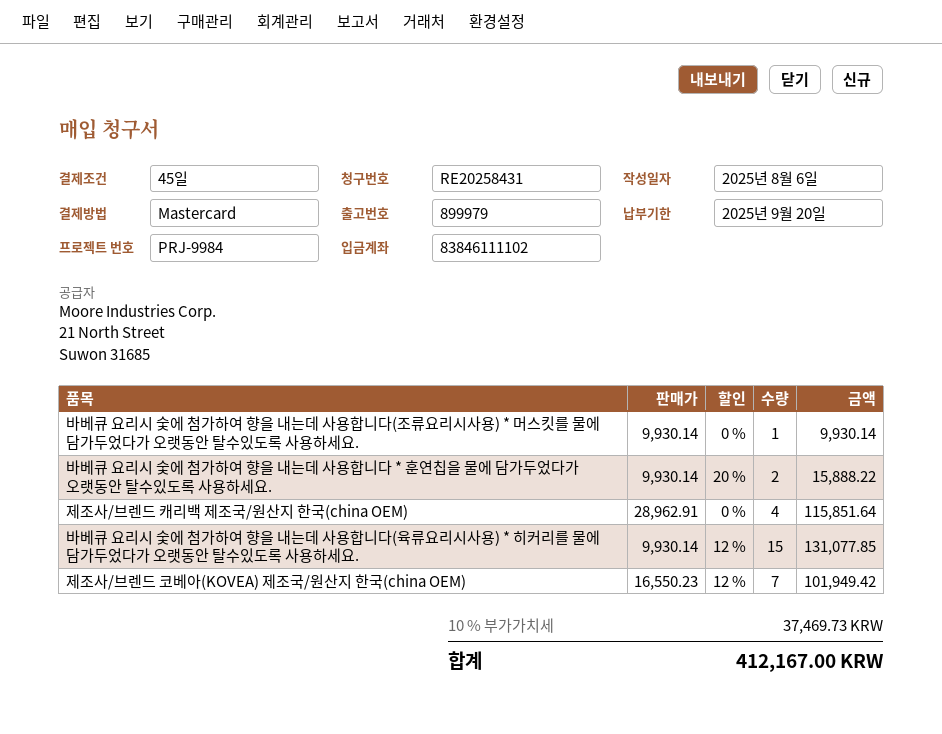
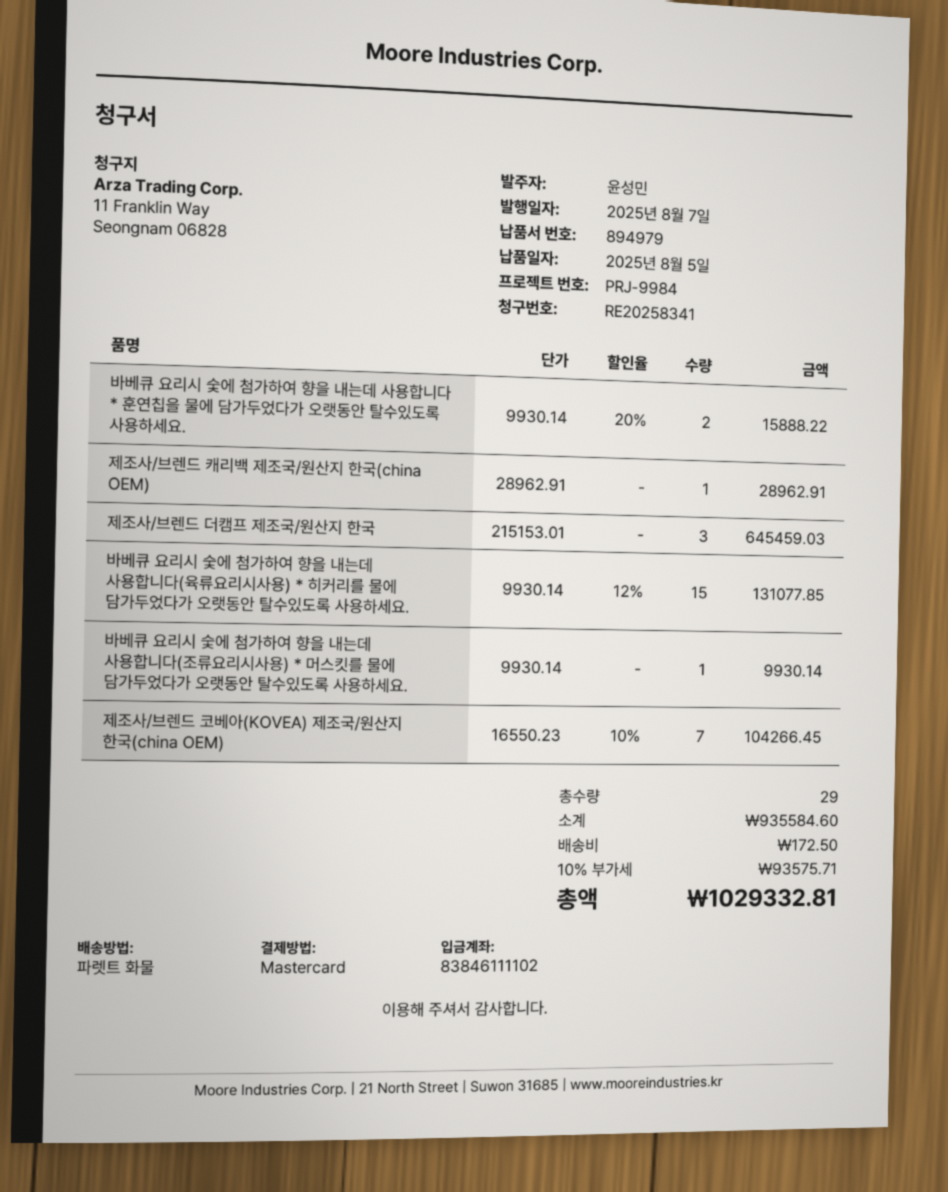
delivery note number: 899979 -> 894979
invoice number: RE20258431 -> RE20258341
invoice date: 2025-08-06 -> 2025-08-07
제조사/브렌드 캐리백 제조국/원산지 한국(china OEM): 4 x 28962.91 = 115851.64 -> 1 x 28962.91 = 28962.91
제조사/브렌드 코베아(KOVEA) 제조국/원산지 한국(china OEM): 7 x 16550.23 - 12% = 101949.42 -> 7 x 16550.23 - 10% = 104266.45
제조사/브렌드 더캠프 제조국/원산지 한국: none -> 3 x 215153.01 = 645459.03
shipping: none -> 172.50
tax: 10% = 37469.73 -> 10% = 93575.71
total: 412167.00 -> 1029332.81

